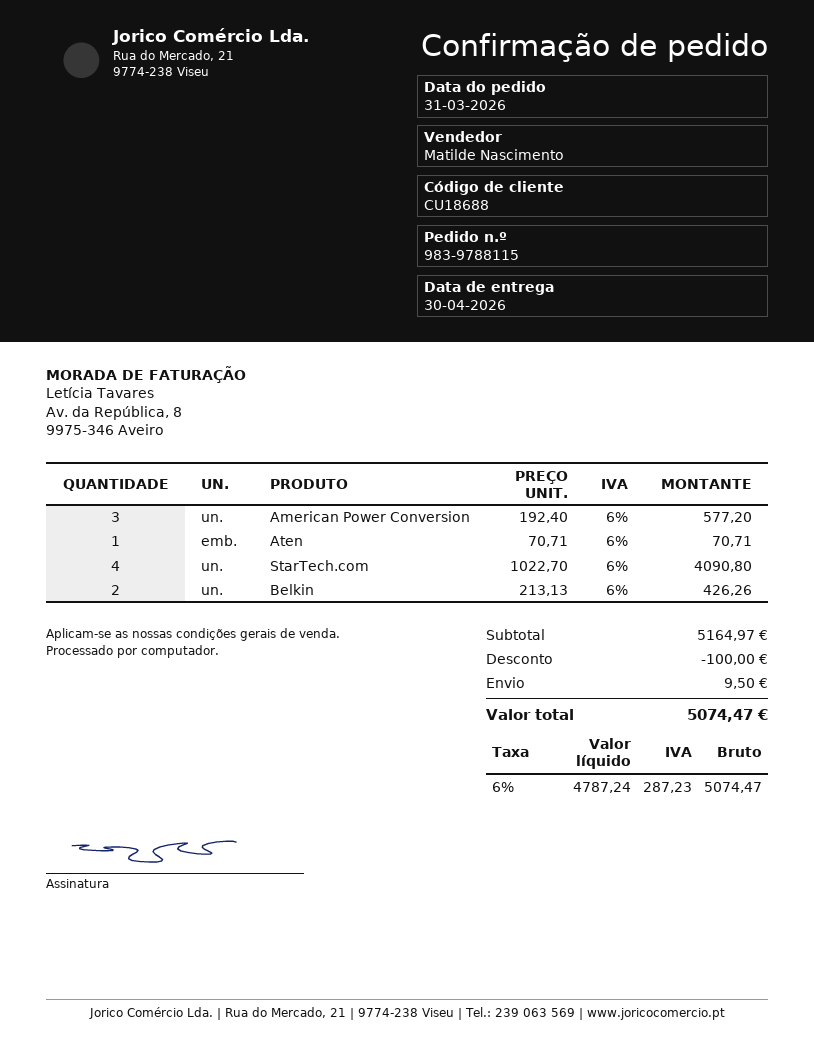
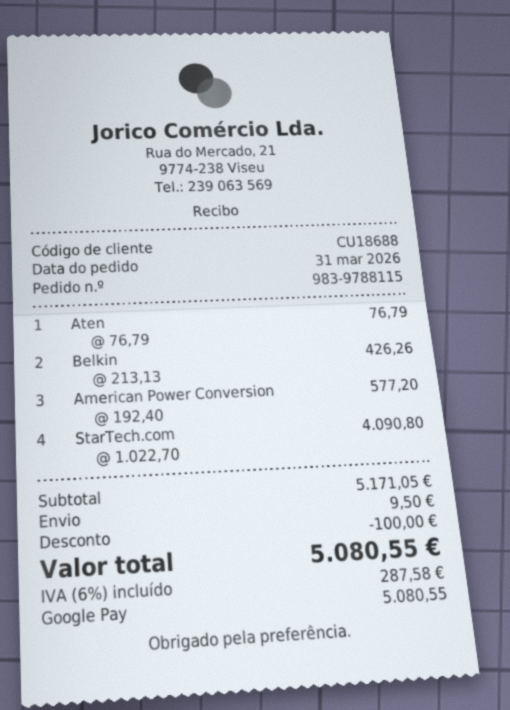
Aten: 1 x 70.71 = 70.71 -> 1 x 76.79 = 76.79
subtotal: 5164.97 -> 5171.05
tax: 6% = 287.23 -> 6% = 287.58
total: 5074.47 -> 5080.55

